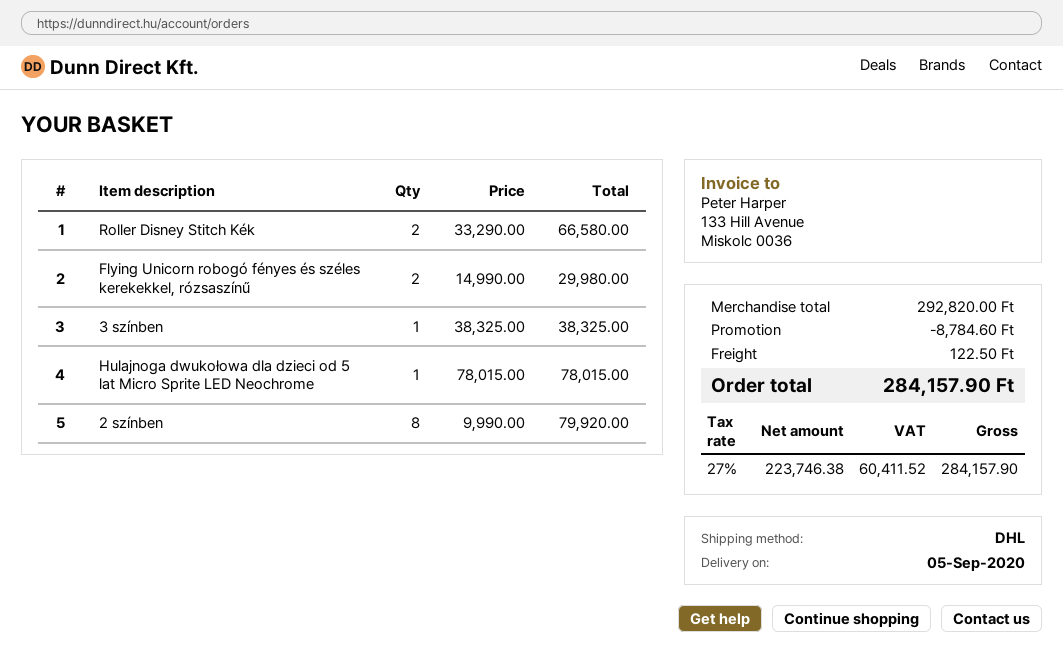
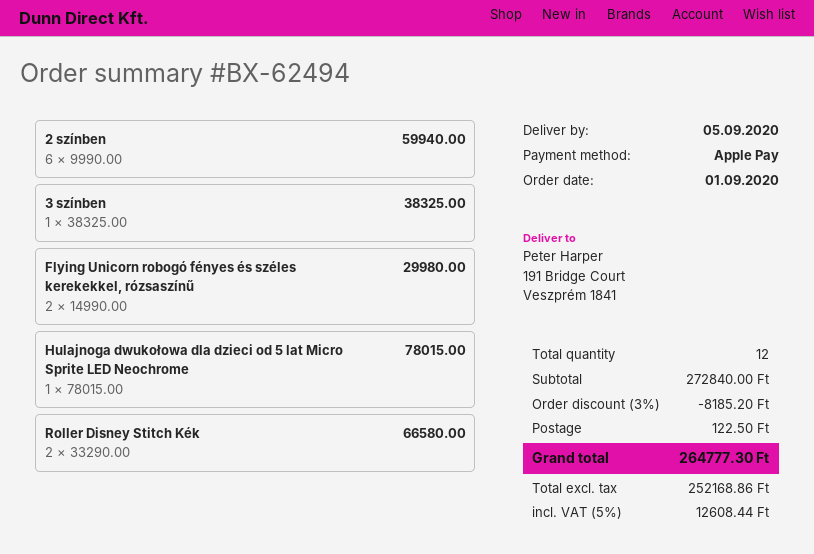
2 színben: 8 x 9990.00 = 79920.00 -> 6 x 9990.00 = 59940.00
subtotal: 292820.00 -> 272840.00
discount: 8784.60 -> 8185.20
net: 223746.38 -> 252168.86
tax: 27% = 60411.52 -> 5% = 12608.44
total: 284157.90 -> 264777.30

